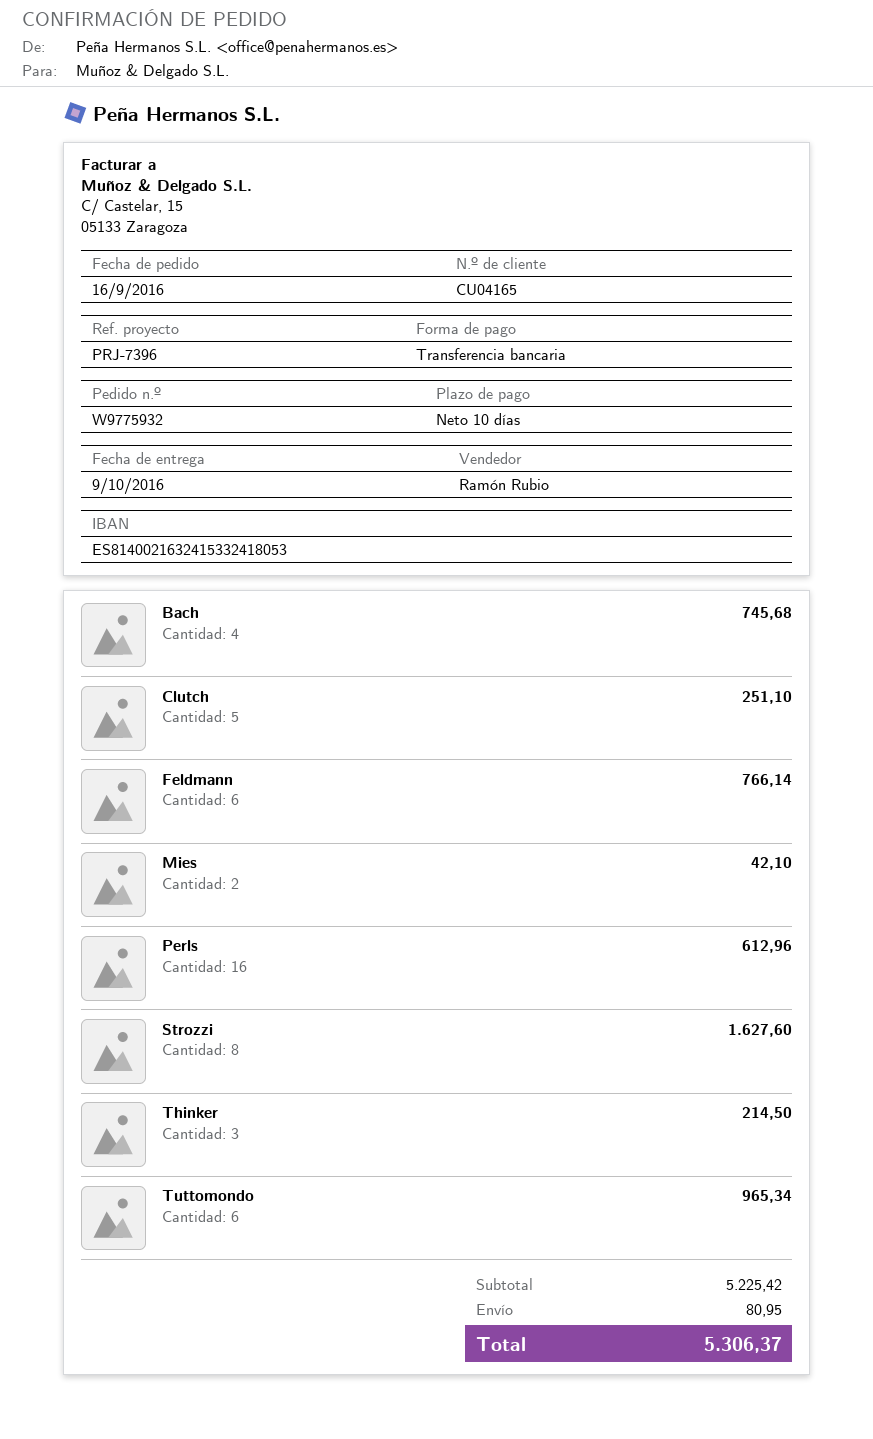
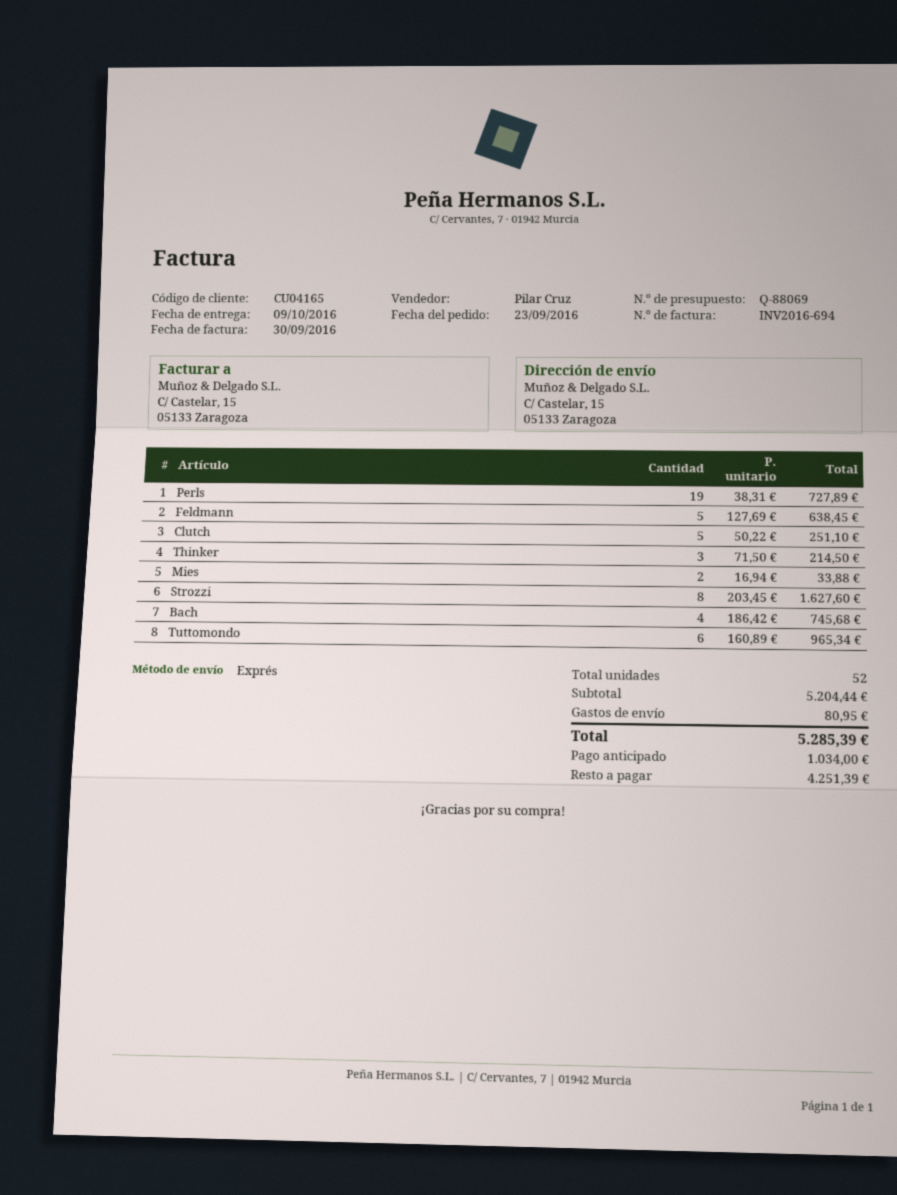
order date: 2016-09-16 -> 2016-09-23
sales rep: Ramón Rubio -> Pilar Cruz
Feldmann: 6 for 766.14 -> 5 for 638.45
Mies: 2 for 42.10 -> 2 for 33.88
Perls: 16 for 612.96 -> 19 for 727.89
subtotal: 5225.42 -> 5204.44
total: 5306.37 -> 5285.39

